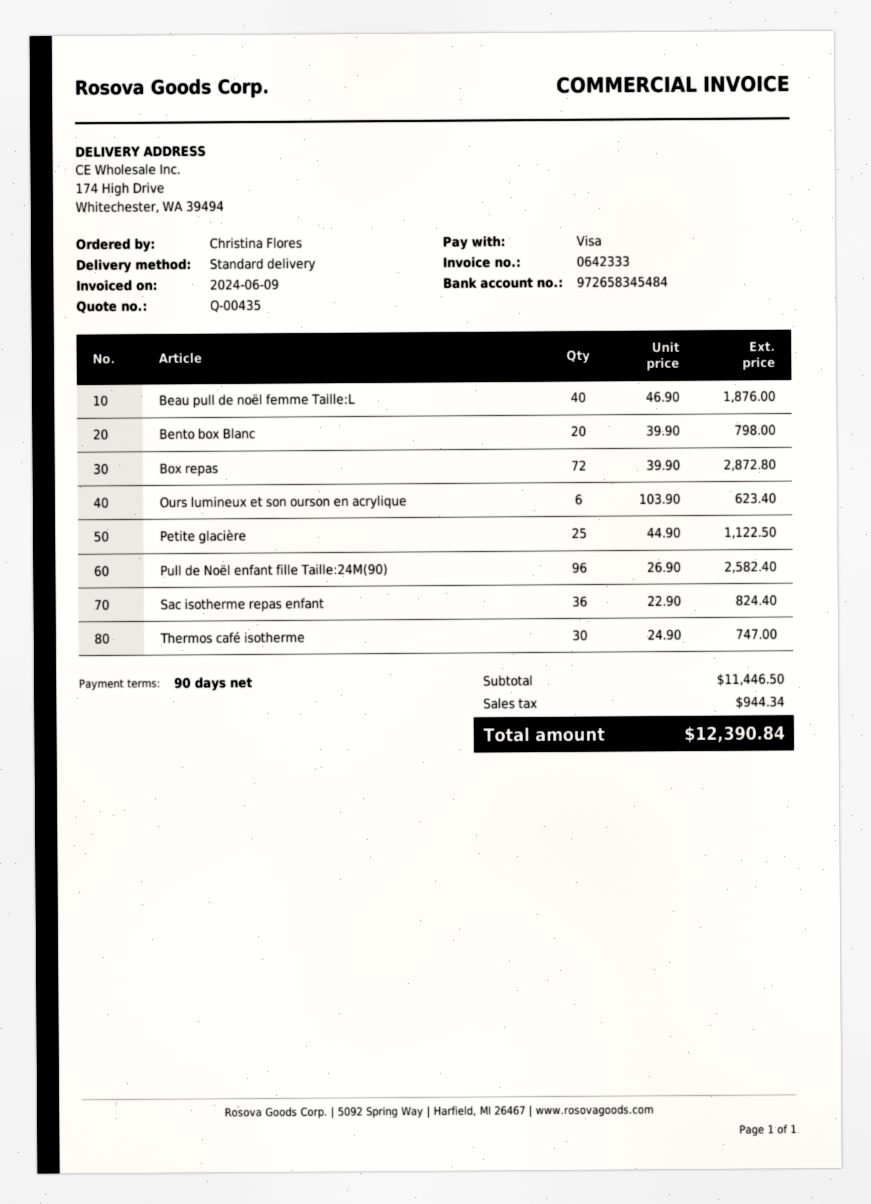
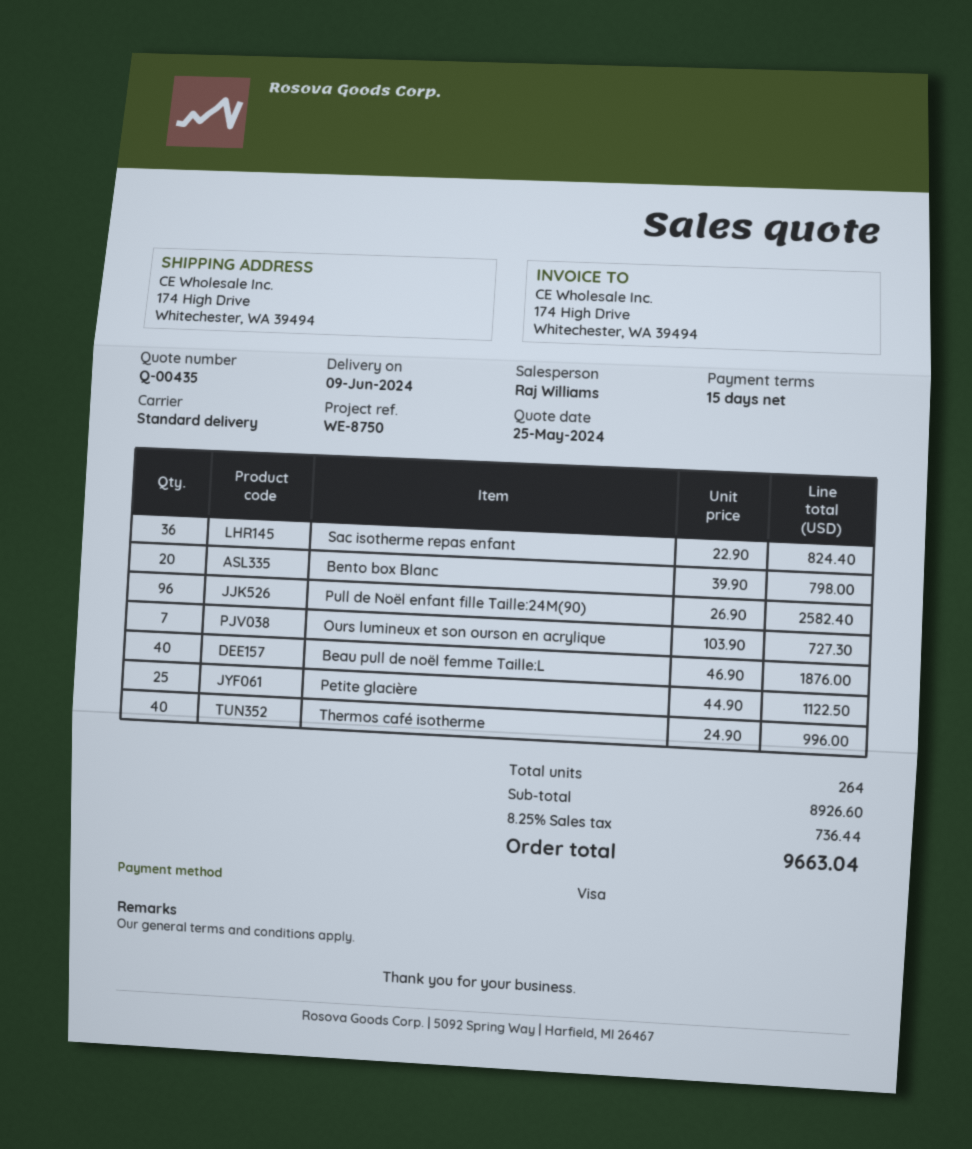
payment terms: 90 days -> 15 days
Box repas: 72 x 39.90 = 2872.80 -> none
Ours lumineux et son ourson en acrylique: 6 x 103.90 = 623.40 -> 7 x 103.90 = 727.30
Thermos café isotherme: 30 x 24.90 = 747.00 -> 40 x 24.90 = 996.00
subtotal: 11446.50 -> 8926.60
tax: 944.34 -> 736.44
total: 12390.84 -> 9663.04

